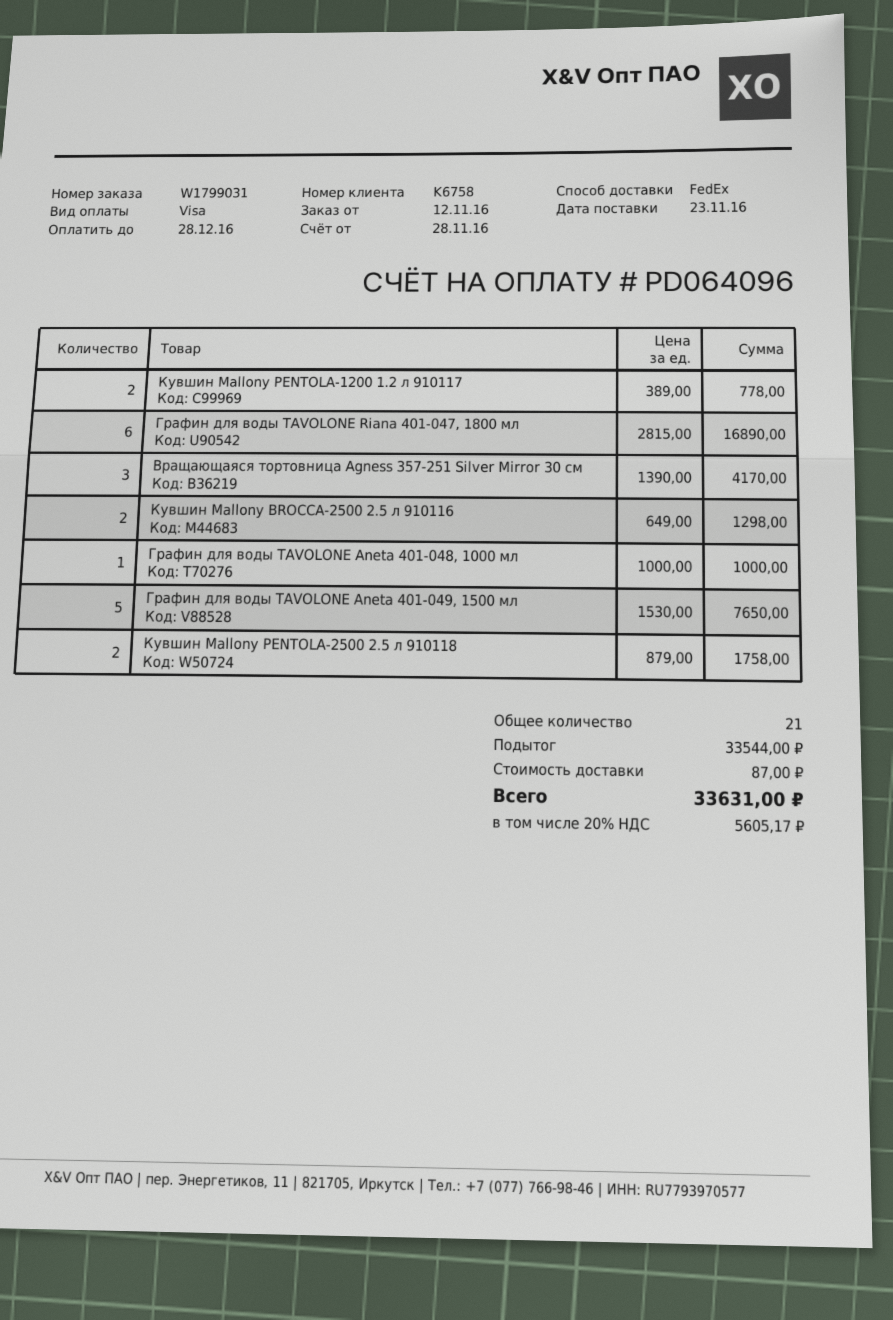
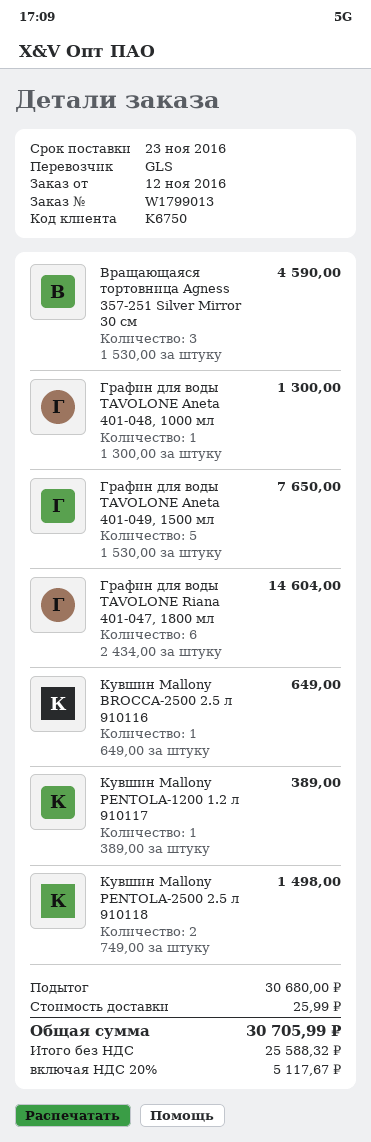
order number: W1799031 -> W1799013
customer number: K6758 -> K6750
shipping method: FedEx -> GLS
Кувшин Mallony PENTOLA-1200 1.2 л 910117: 2 x 389.00 = 778.00 -> 1 x 389.00 = 389.00
Графин для воды TAVOLONE Riana 401-047, 1800 мл: 6 x 2815.00 = 16890.00 -> 6 x 2434.00 = 14604.00
Вращающаяся тортовница Agness 357-251 Silver Mirror 30 см: 3 x 1390.00 = 4170.00 -> 3 x 1530.00 = 4590.00
Кувшин Mallony BROCCA-2500 2.5 л 910116: 2 x 649.00 = 1298.00 -> 1 x 649.00 = 649.00
Графин для воды TAVOLONE Aneta 401-048, 1000 мл: 1 x 1000.00 = 1000.00 -> 1 x 1300.00 = 1300.00
Кувшин Mallony PENTOLA-2500 2.5 л 910118: 2 x 879.00 = 1758.00 -> 2 x 749.00 = 1498.00
subtotal: 33544.00 -> 30680.00
shipping: 87.00 -> 25.99
tax: 20% = 5605.17 -> 20% = 5117.67
total: 33631.00 -> 30705.99

